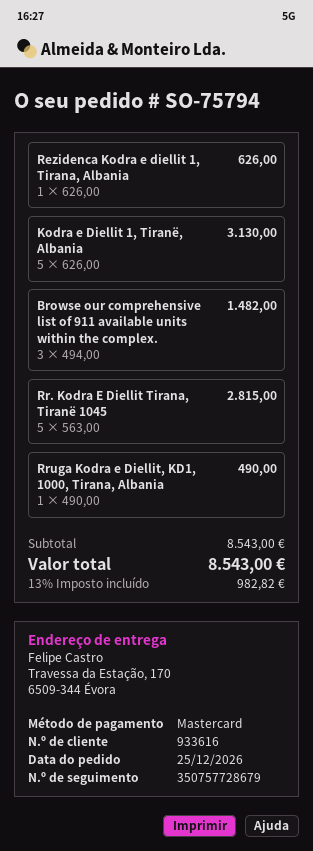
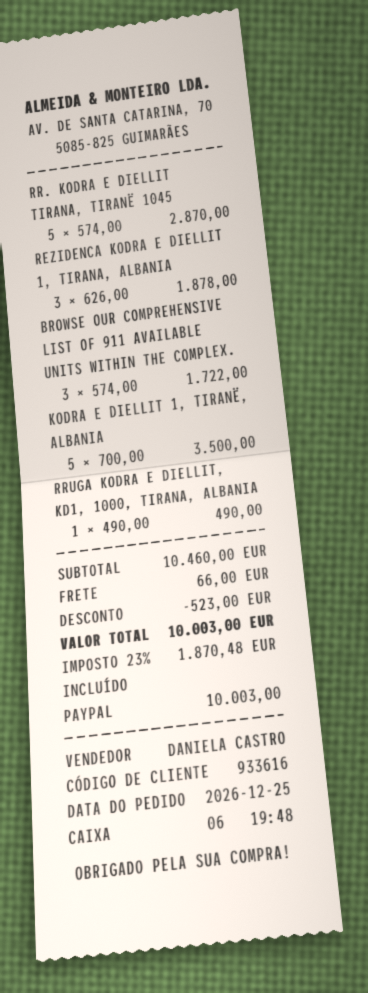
payment method: Mastercard -> PayPal
Rezidenca Kodra e diellit 1, Tirana, Albania: 1 x 626.00 = 626.00 -> 3 x 626.00 = 1878.00
Kodra e Diellit 1, Tiranë, Albania: 5 x 626.00 = 3130.00 -> 5 x 700.00 = 3500.00
Browse our comprehensive list of 911 available units within the complex.: 3 x 494.00 = 1482.00 -> 3 x 574.00 = 1722.00
Rr. Kodra E Diellit Tirana, Tiranë 1045: 5 x 563.00 = 2815.00 -> 5 x 574.00 = 2870.00
subtotal: 8543.00 -> 10460.00
discount: none -> 523.00
shipping: none -> 66.00
tax: 13% = 982.82 -> 23% = 1870.48
total: 8543.00 -> 10003.00

